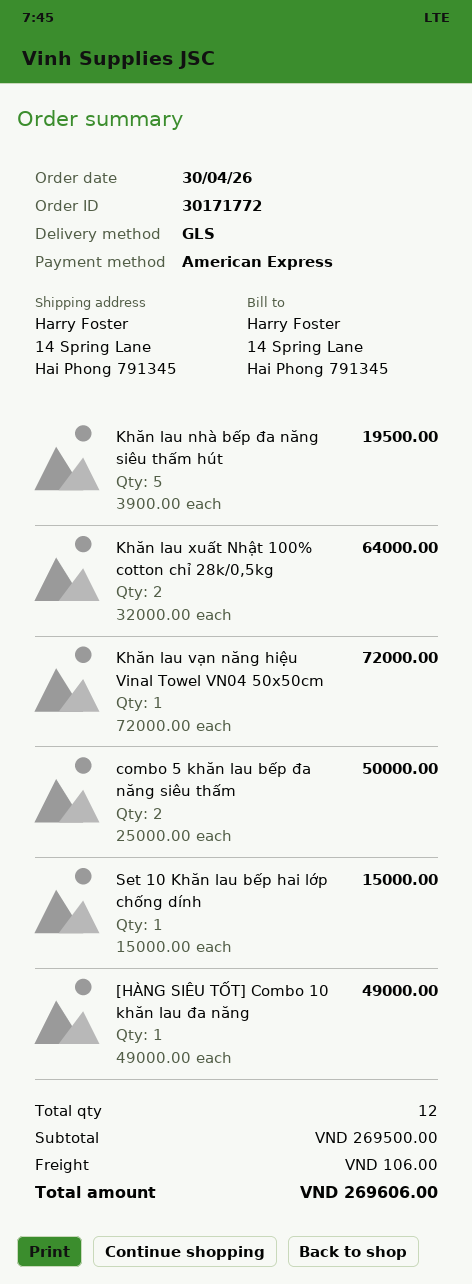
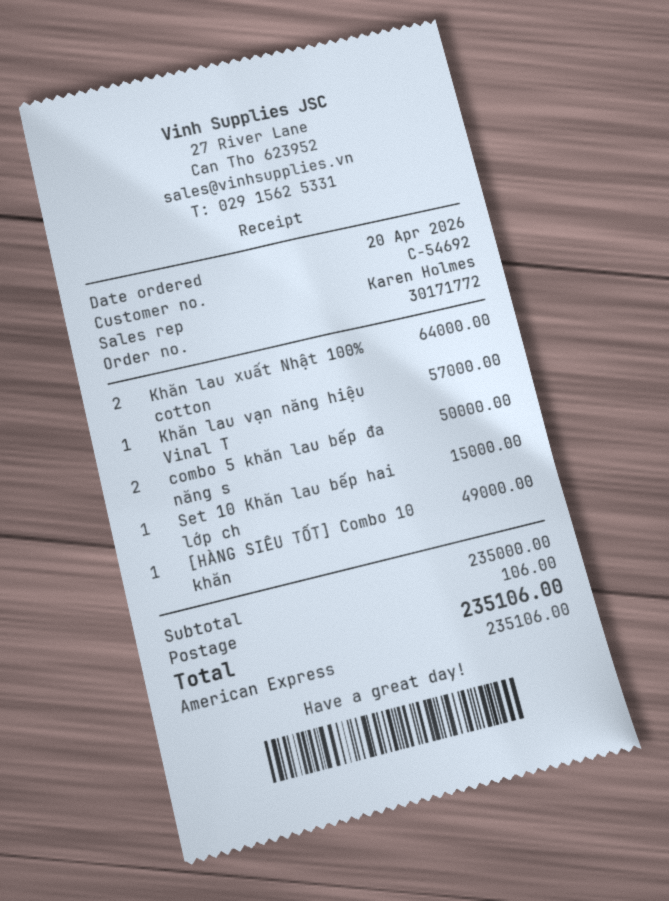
order date: 2026-04-30 -> 2026-04-20
Khăn lau nhà bếp đa năng siêu thấm hút: 5 for 19500.00 -> none
Khăn lau vạn năng hiệu Vinal Towel VN04 50x50cm: 1 for 72000.00 -> 1 for 57000.00
subtotal: 269500.00 -> 235000.00
total: 269606.00 -> 235106.00

